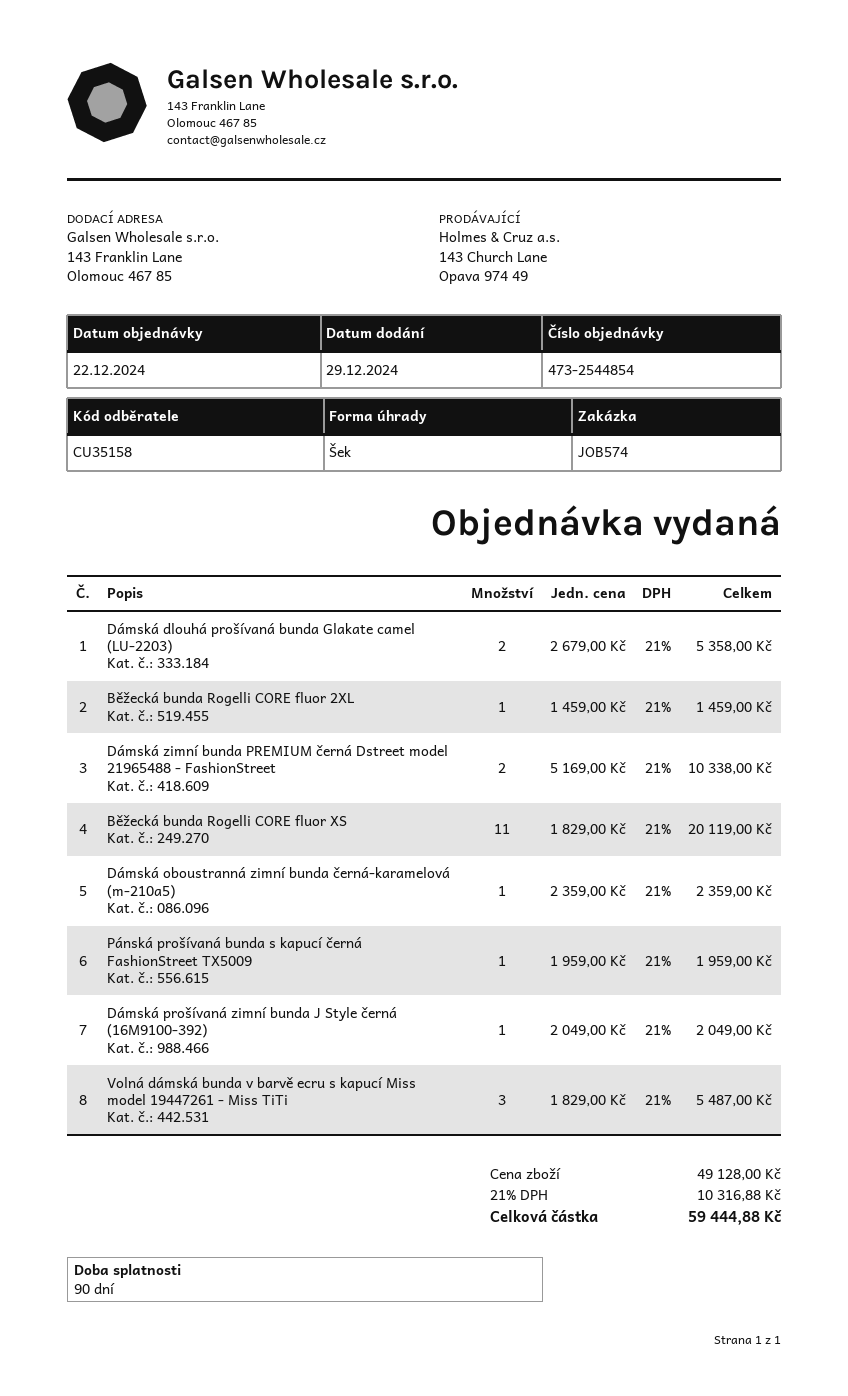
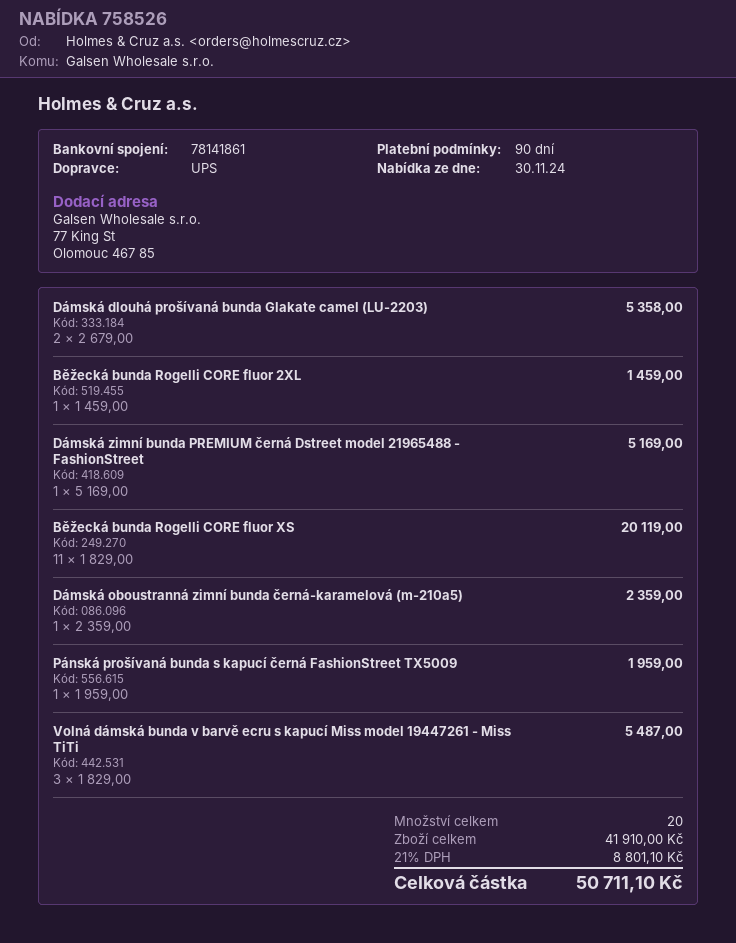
ship to: 143 Franklin Lane, Olomouc 467 85 -> 77 King St, Olomouc 467 85
Dámská zimní bunda PREMIUM černá Dstreet model 21965488 - FashionStreet: 2 x 5169.00 = 10338.00 -> 1 x 5169.00 = 5169.00
Dámská prošívaná zimní bunda J Style černá (16M9100-392): 1 x 2049.00 = 2049.00 -> none
subtotal: 49128.00 -> 41910.00
tax: 21% = 10316.88 -> 21% = 8801.10
total: 59444.88 -> 50711.10

